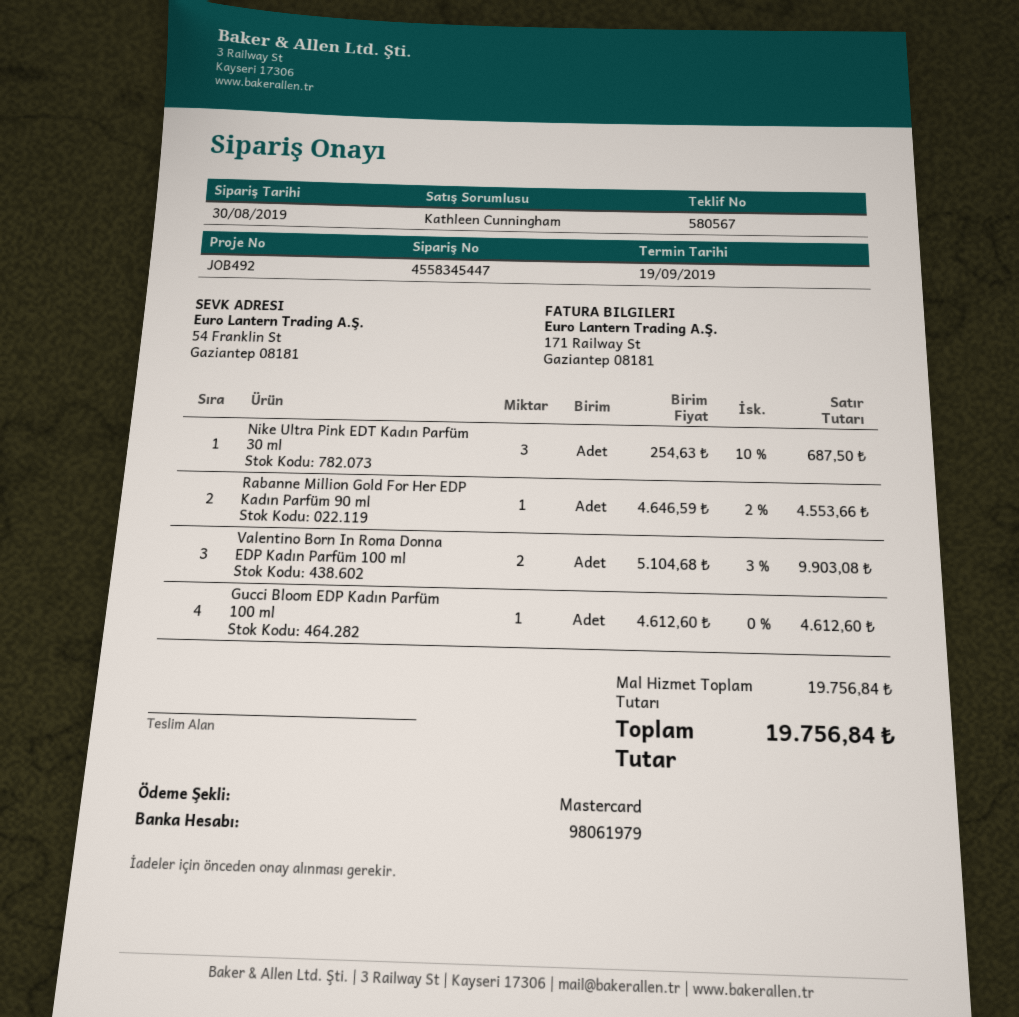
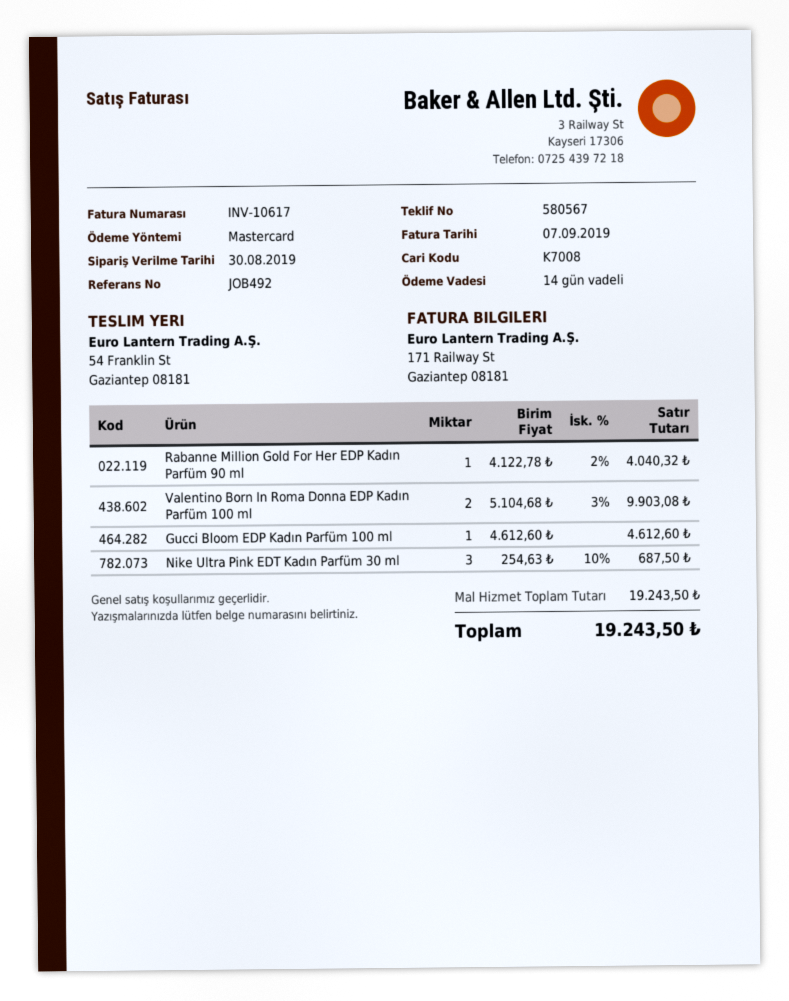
Rabanne Million Gold For Her EDP Kadın Parfüm 90 ml: 1 x 4646.59 - 2% = 4553.66 -> 1 x 4122.78 - 2% = 4040.32
subtotal: 19756.84 -> 19243.50
total: 19756.84 -> 19243.50

